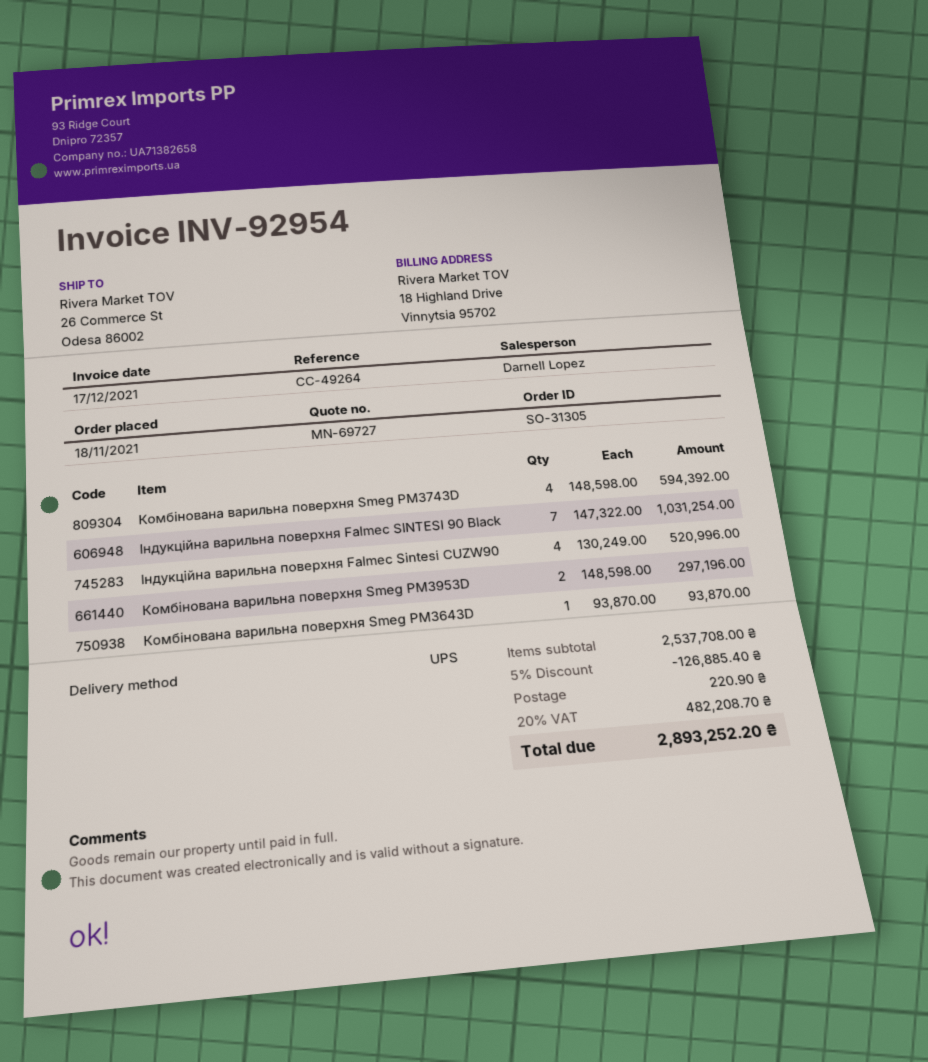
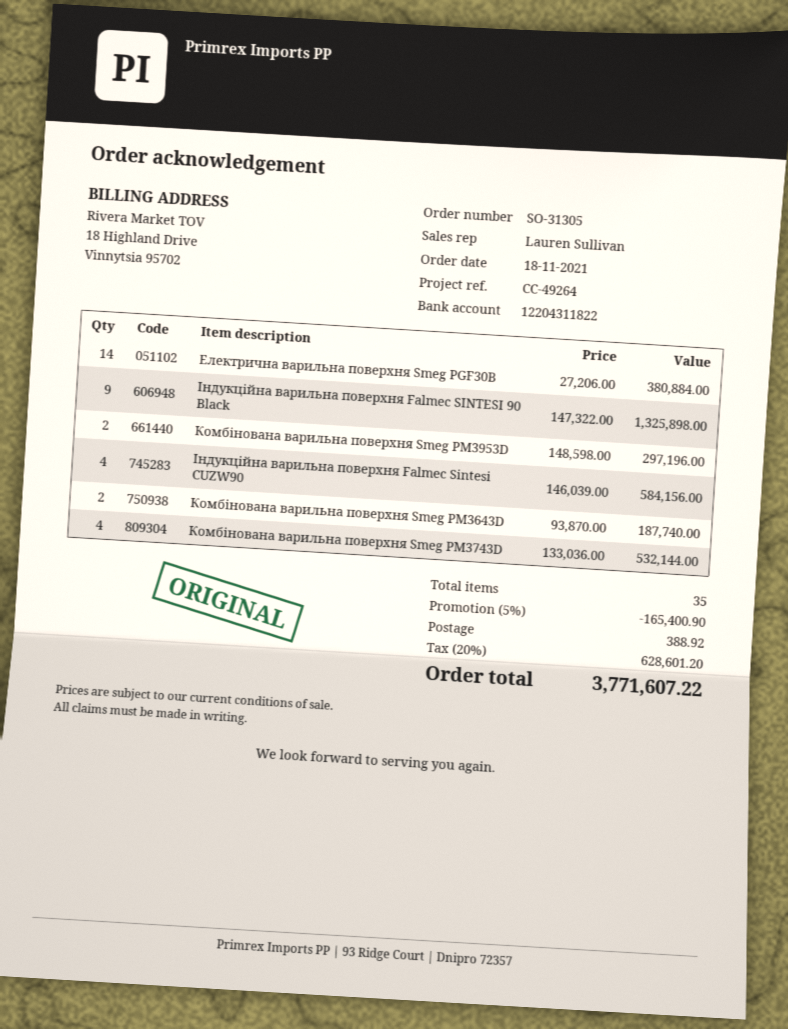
sales rep: Darnell Lopez -> Lauren Sullivan
Комбінована варильна поверхня Smeg PM3743D: 4 x 148598.00 = 594392.00 -> 4 x 133036.00 = 532144.00
Індукційна варильна поверхня Falmec SINTESI 90 Black: 7 x 147322.00 = 1031254.00 -> 9 x 147322.00 = 1325898.00
Індукційна варильна поверхня Falmec Sintesi CUZW90: 4 x 130249.00 = 520996.00 -> 4 x 146039.00 = 584156.00
Комбінована варильна поверхня Smeg PM3643D: 1 x 93870.00 = 93870.00 -> 2 x 93870.00 = 187740.00
Електрична варильна поверхня Smeg PGF30B: none -> 14 x 27206.00 = 380884.00
discount: 5% = 126885.40 -> 5% = 165400.90
shipping: 220.90 -> 388.92
tax: 20% = 482208.70 -> 20% = 628601.20
total: 2893252.20 -> 3771607.22

